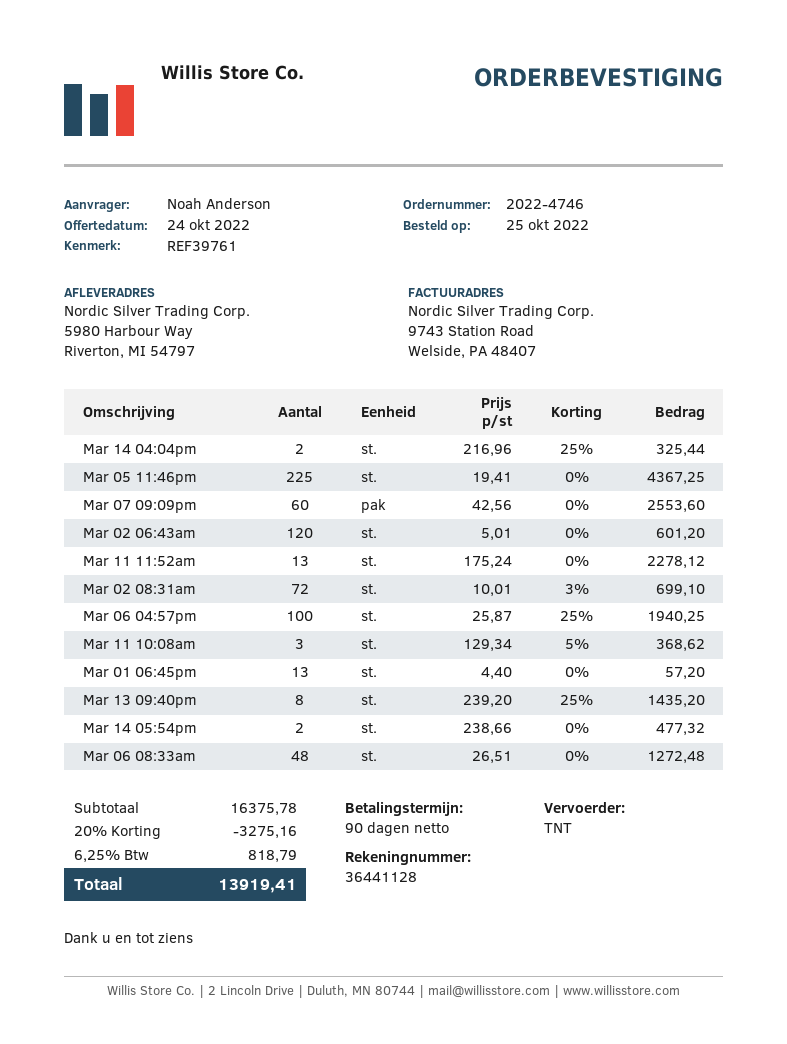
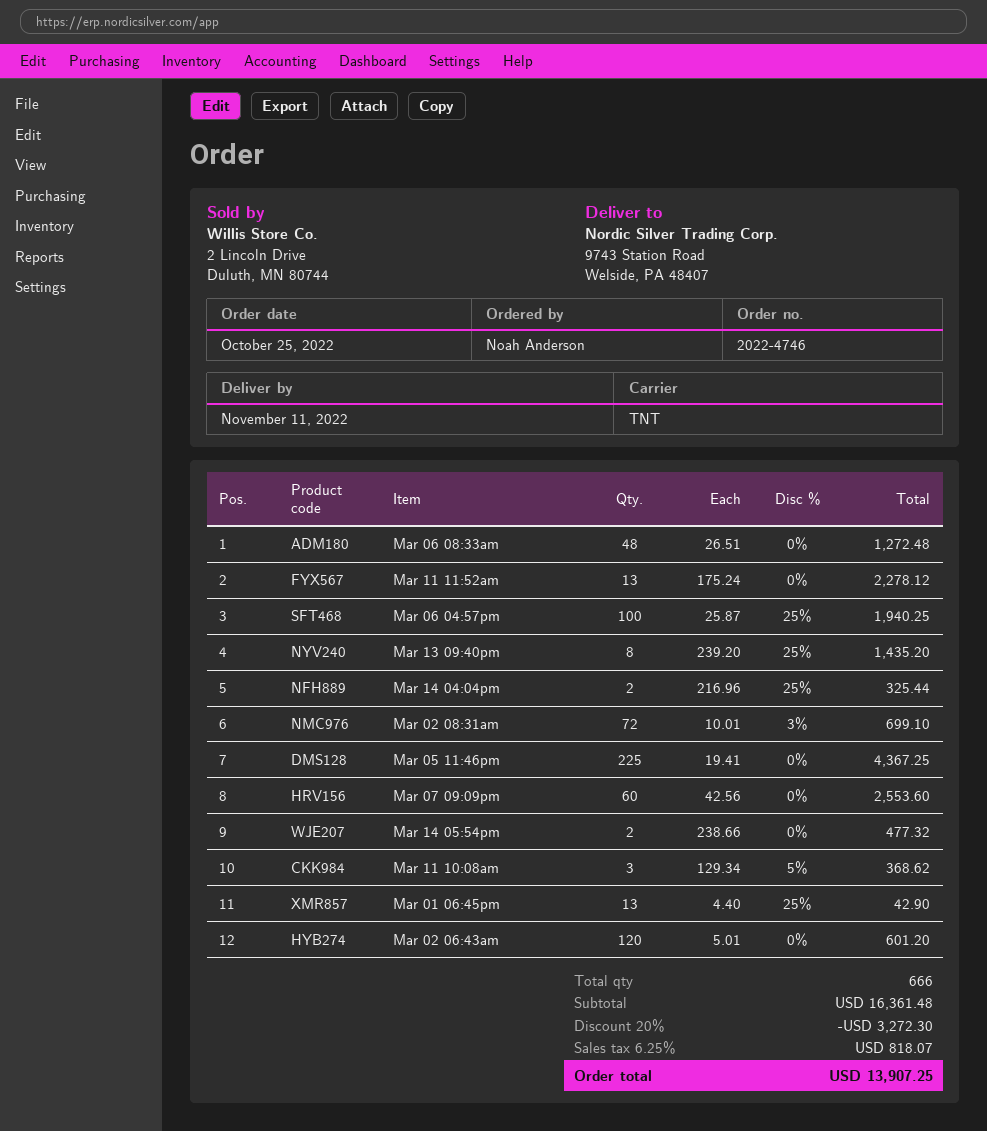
ship to: 5980 Harbour Way, Riverton, MI 54797 -> 9743 Station Road, Welside, PA 48407
Mar 01 06:45pm: 13 x 4.40 = 57.20 -> 13 x 4.40 - 25% = 42.90
subtotal: 16375.78 -> 16361.48
discount: 20% = 3275.16 -> 20% = 3272.30
tax: 6.25% = 818.79 -> 6.25% = 818.07
total: 13919.41 -> 13907.25

